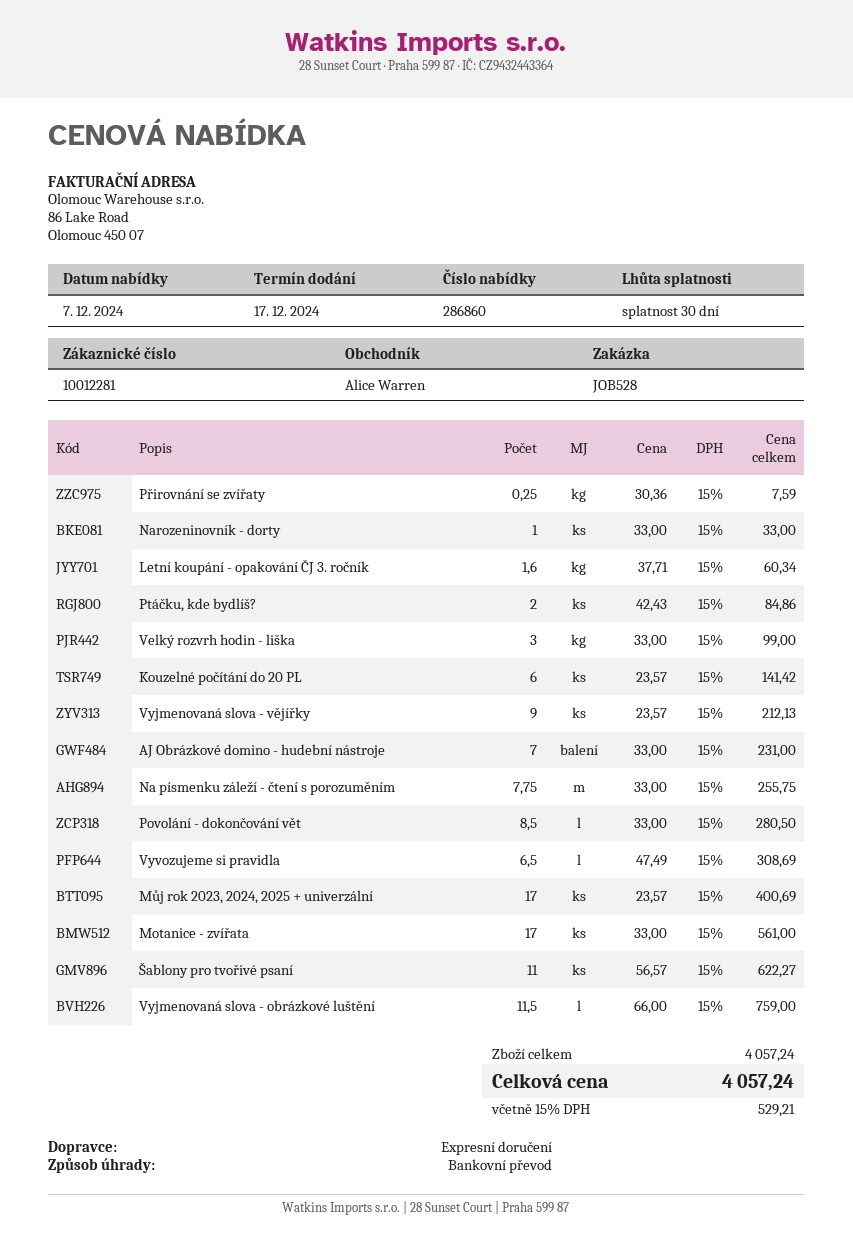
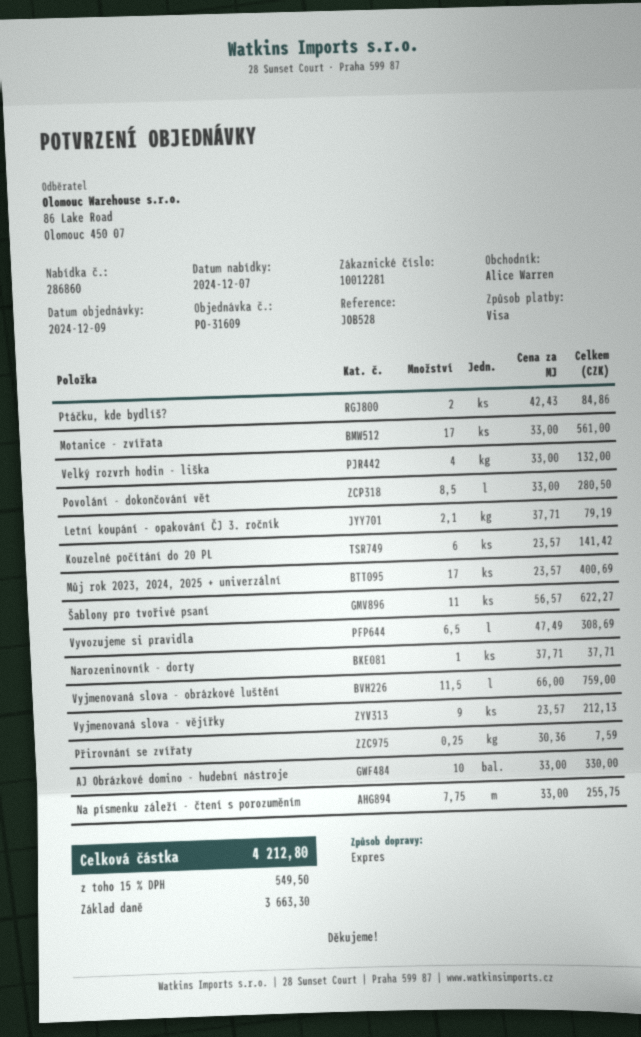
payment method: bank transfer -> Visa
Narozeninovník - dorty: 1 x 33.00 = 33.00 -> 1 x 37.71 = 37.71
Letní koupání - opakování ČJ 3. ročník: 1.6 x 37.71 = 60.34 -> 2.1 x 37.71 = 79.19
Velký rozvrh hodin - liška: 3 x 33.00 = 99.00 -> 4 x 33.00 = 132.00
AJ Obrázkové domino - hudební nástroje: 7 x 33.00 = 231.00 -> 10 x 33.00 = 330.00
tax: 15% = 529.21 -> 15% = 549.50
total: 4057.24 -> 4212.80

